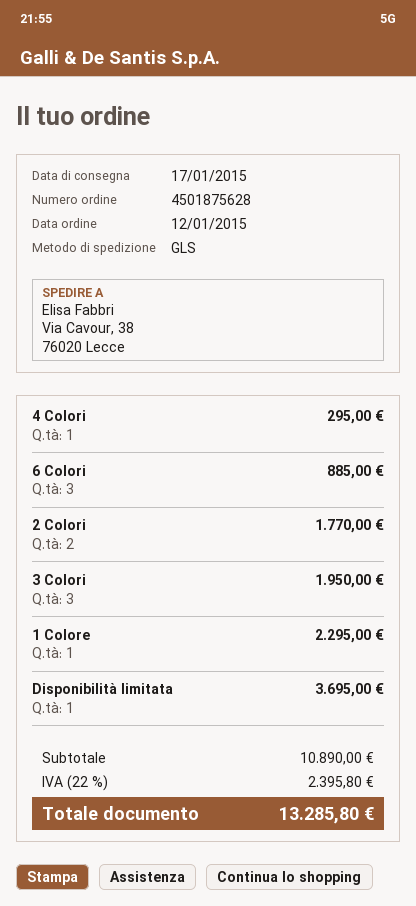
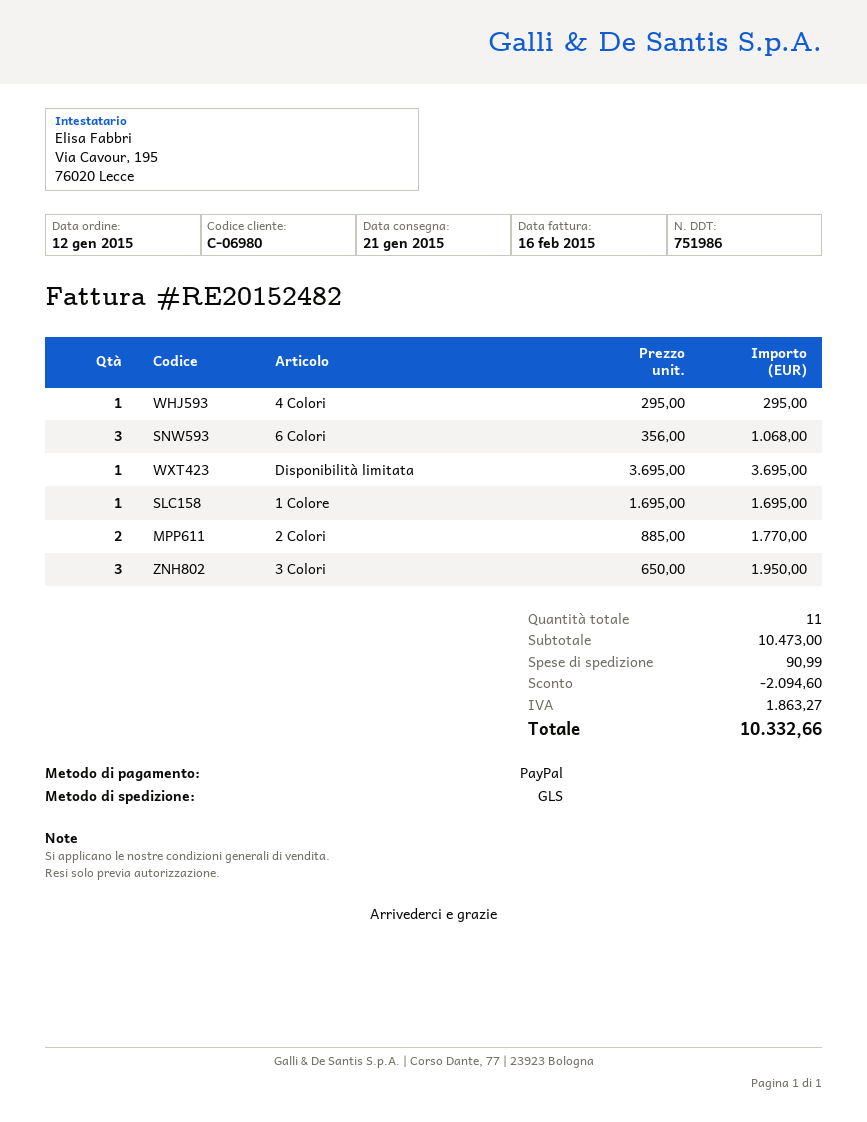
delivery date: 2015-01-17 -> 2015-01-21
6 Colori: 3 for 885.00 -> 3 for 1068.00
1 Colore: 1 for 2295.00 -> 1 for 1695.00
subtotal: 10890.00 -> 10473.00
discount: none -> 2094.60
shipping: none -> 90.99
tax: 2395.80 -> 1863.27
total: 13285.80 -> 10332.66

